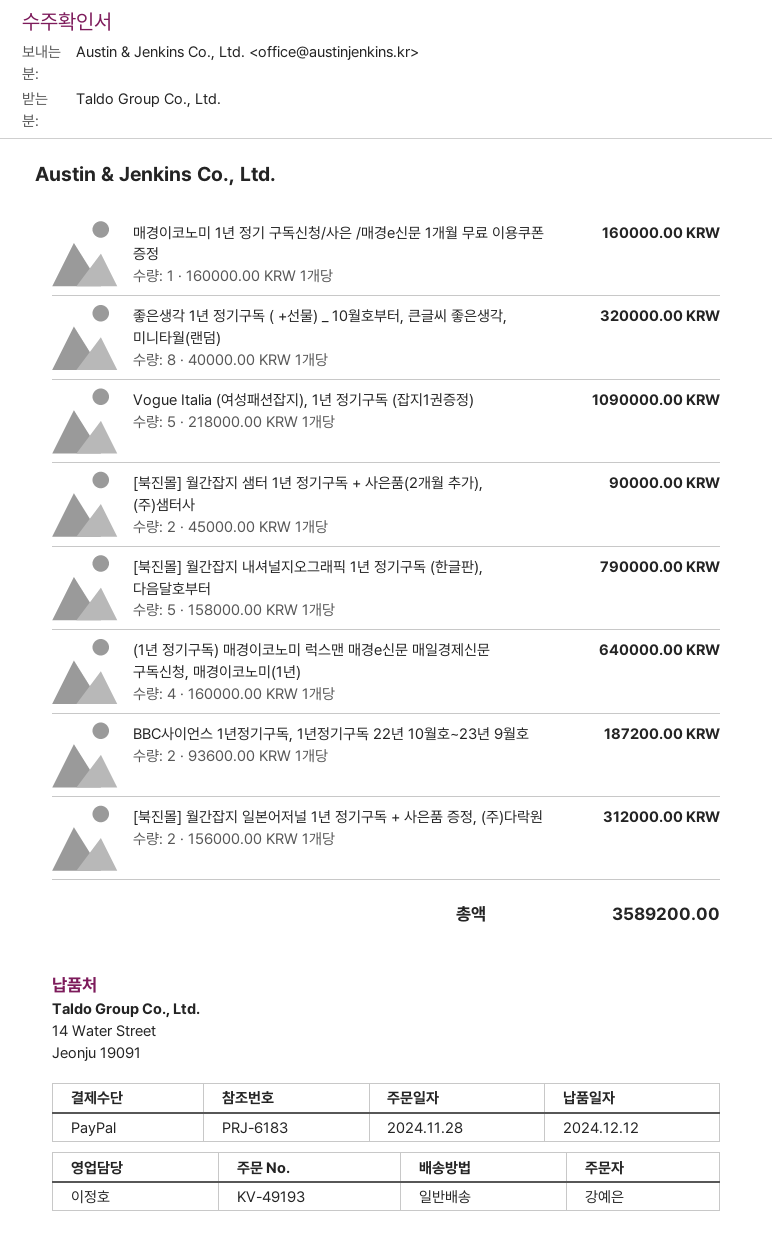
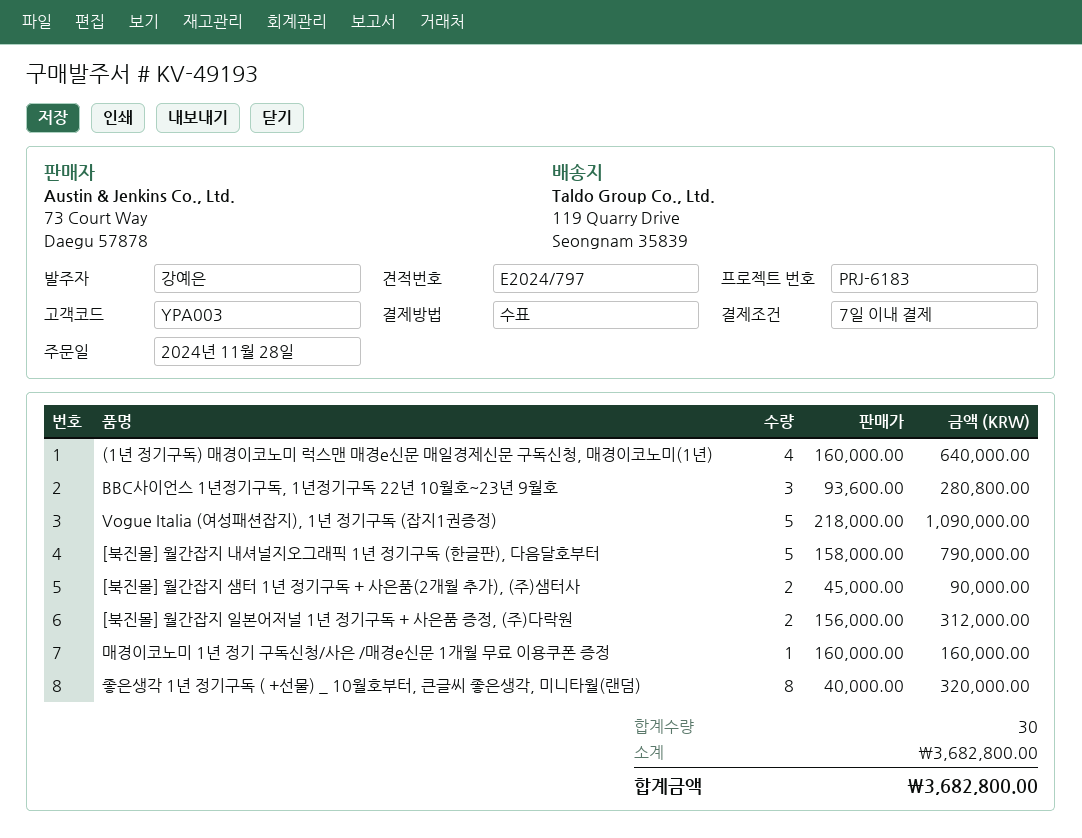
payment method: PayPal -> cheque
ship to: 14 Water Street, Jeonju 19091 -> 119 Quarry Drive, Seongnam 35839
BBC사이언스 1년정기구독, 1년정기구독 22년 10월호~23년 9월호: 2 x 93600.00 = 187200.00 -> 3 x 93600.00 = 280800.00
total: 3589200.00 -> 3682800.00

